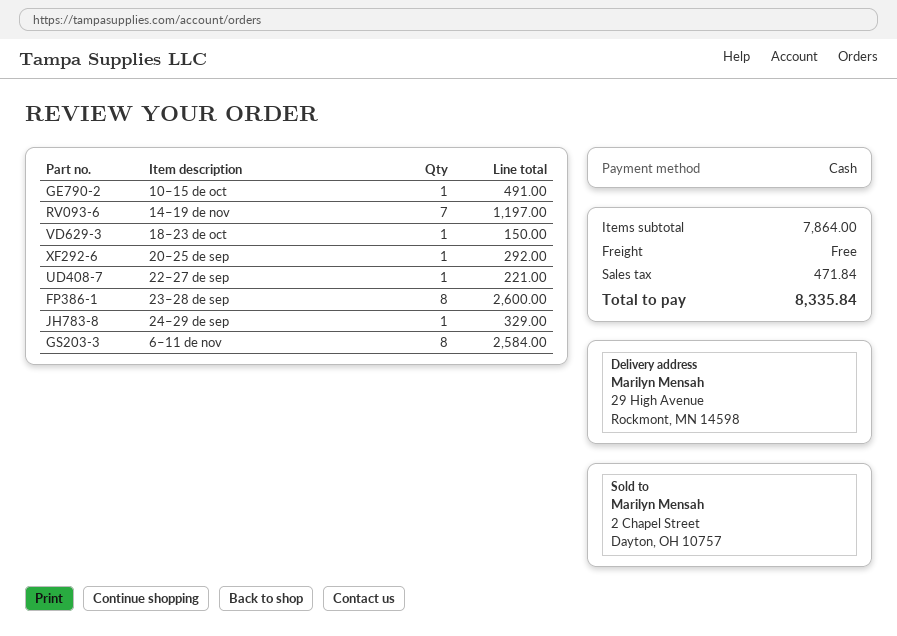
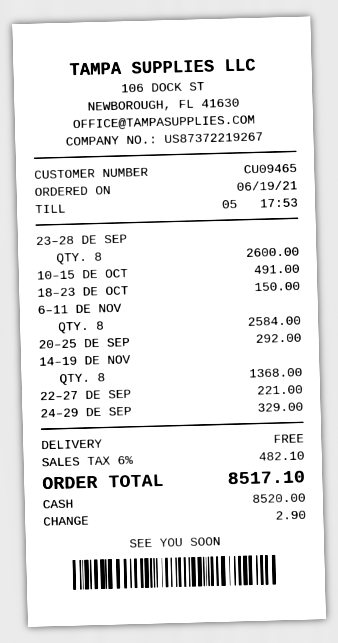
14–19 de nov: 7 for 1197.00 -> 8 for 1368.00
tax: 471.84 -> 482.10
total: 8335.84 -> 8517.10

